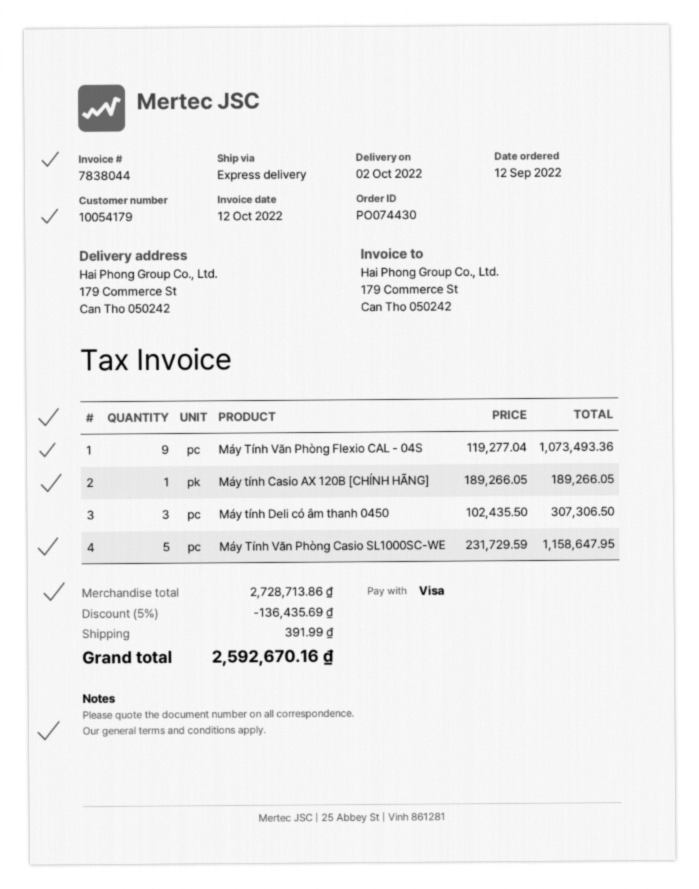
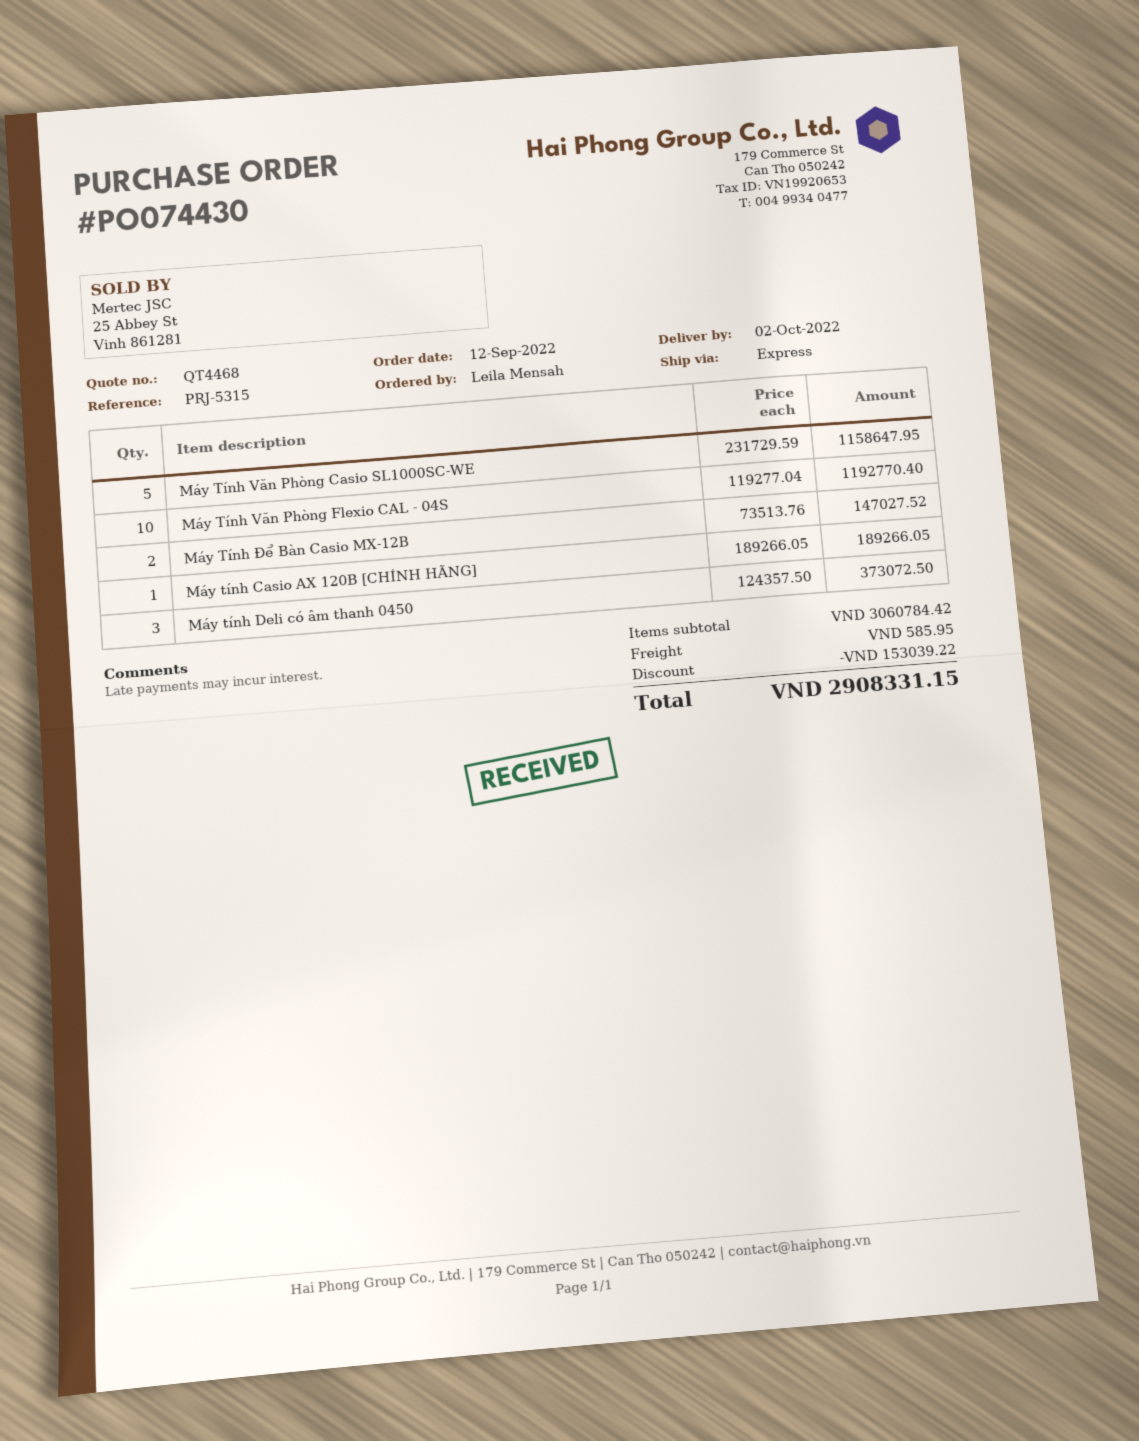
Máy Tính Văn Phòng Flexio CAL - 04S: 9 x 119277.04 = 1073493.36 -> 10 x 119277.04 = 1192770.40
Máy tính Deli có âm thanh 0450: 3 x 102435.50 = 307306.50 -> 3 x 124357.50 = 373072.50
Máy Tính Để Bàn Casio MX-12B: none -> 2 x 73513.76 = 147027.52
subtotal: 2728713.86 -> 3060784.42
discount: 136435.69 -> 153039.22
shipping: 391.99 -> 585.95
total: 2592670.16 -> 2908331.15

